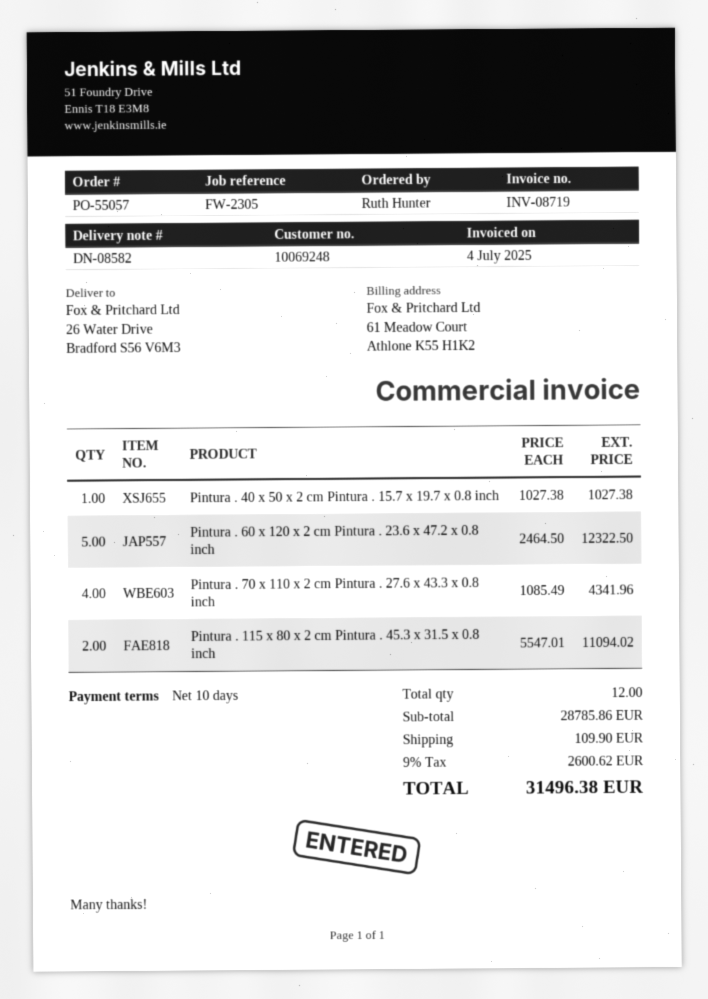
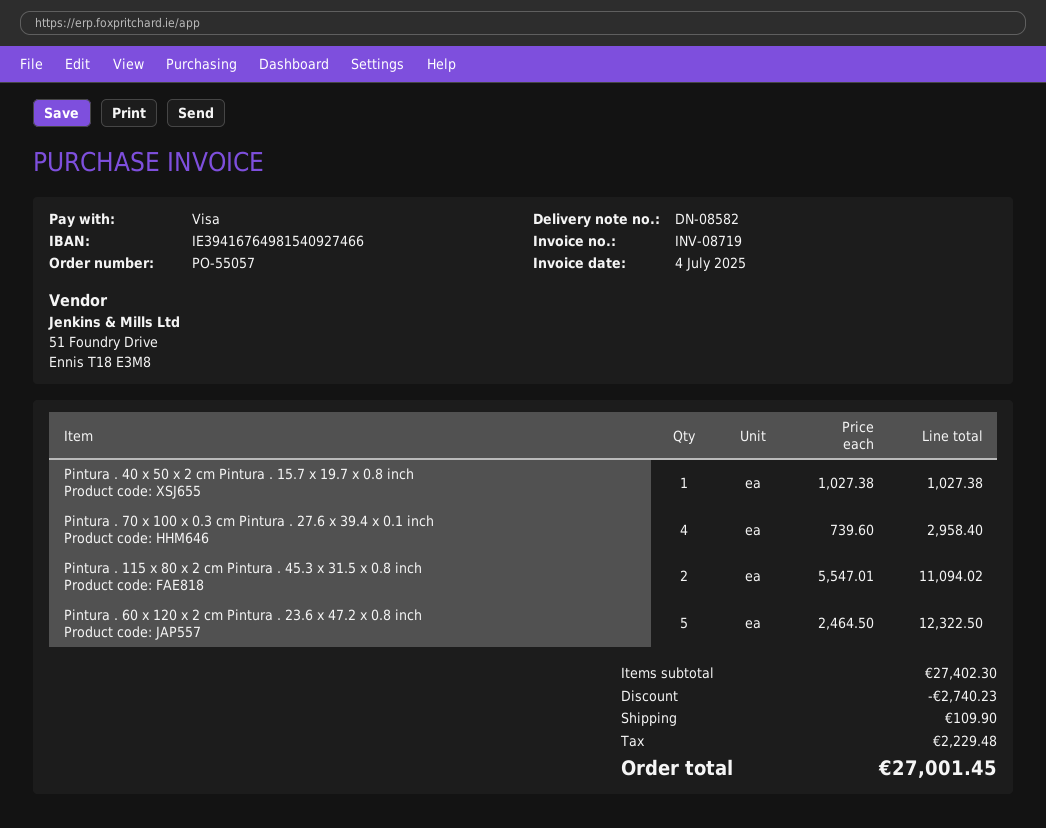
Pintura . 70 x 110 x 2 cm Pintura . 27.6 x 43.3 x 0.8 inch: 4 x 1085.49 = 4341.96 -> none
Pintura . 70 x 100 x 0.3 cm Pintura . 27.6 x 39.4 x 0.1 inch: none -> 4 x 739.60 = 2958.40
subtotal: 28785.86 -> 27402.30
discount: none -> 2740.23
tax: 2600.62 -> 2229.48
total: 31496.38 -> 27001.45

